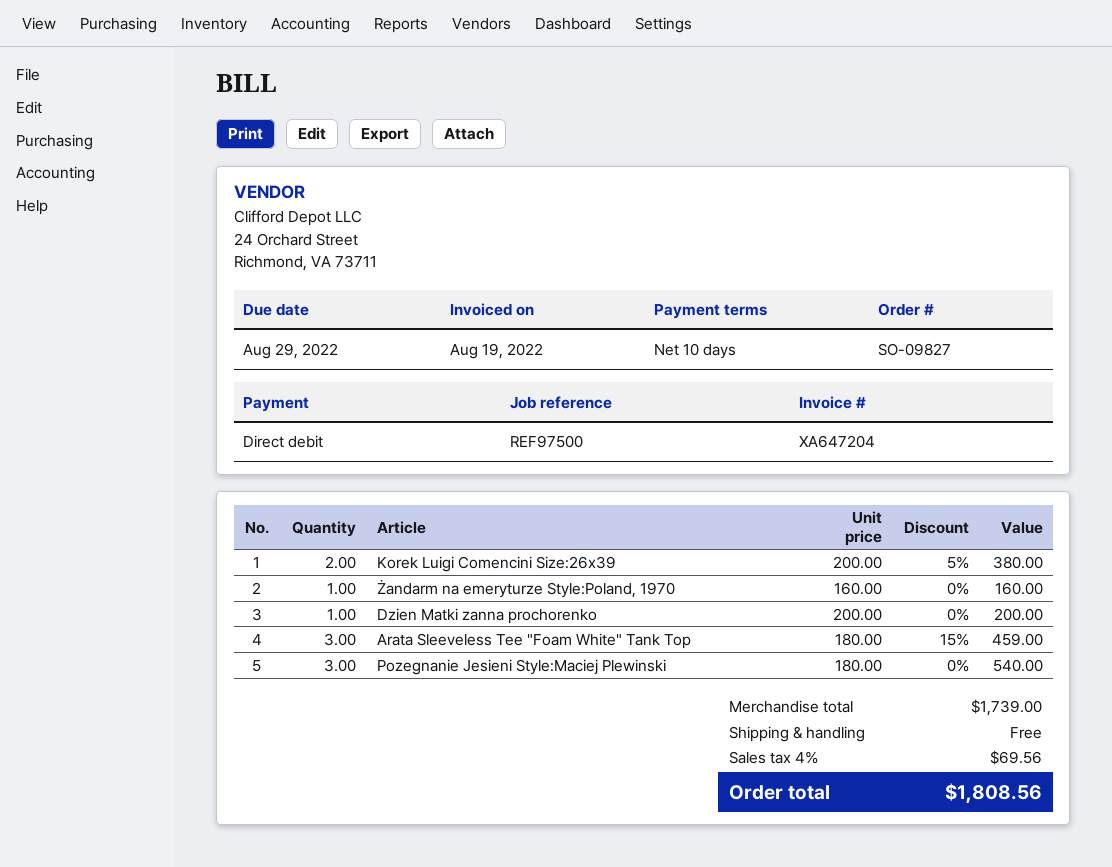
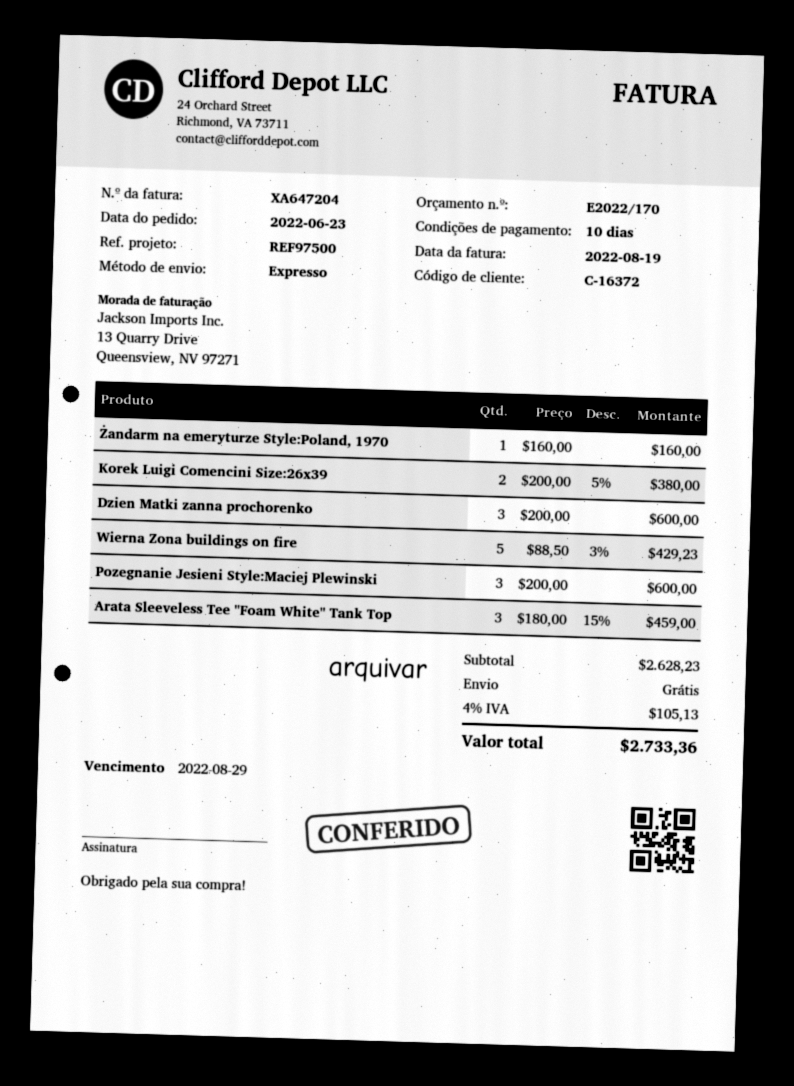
Dzien Matki zanna prochorenko: 1 x 200.00 = 200.00 -> 3 x 200.00 = 600.00
Pozegnanie Jesieni Style:Maciej Plewinski: 3 x 180.00 = 540.00 -> 3 x 200.00 = 600.00
Wierna Zona buildings on fire: none -> 5 x 88.50 - 3% = 429.23
subtotal: 1739.00 -> 2628.23
tax: 4% = 69.56 -> 4% = 105.13
total: 1808.56 -> 2733.36

